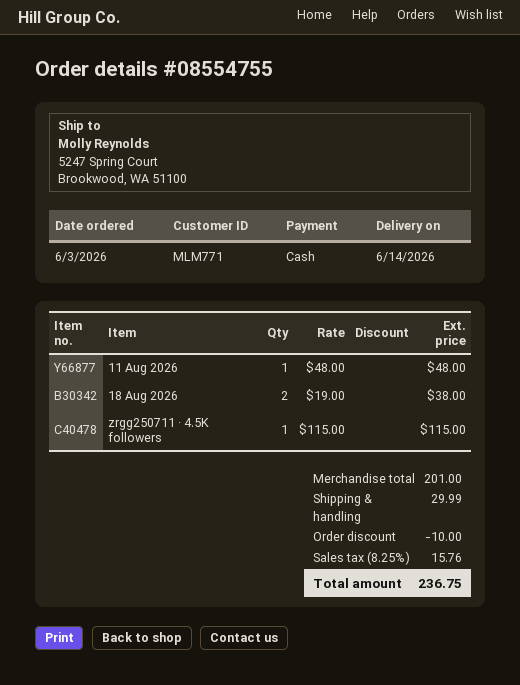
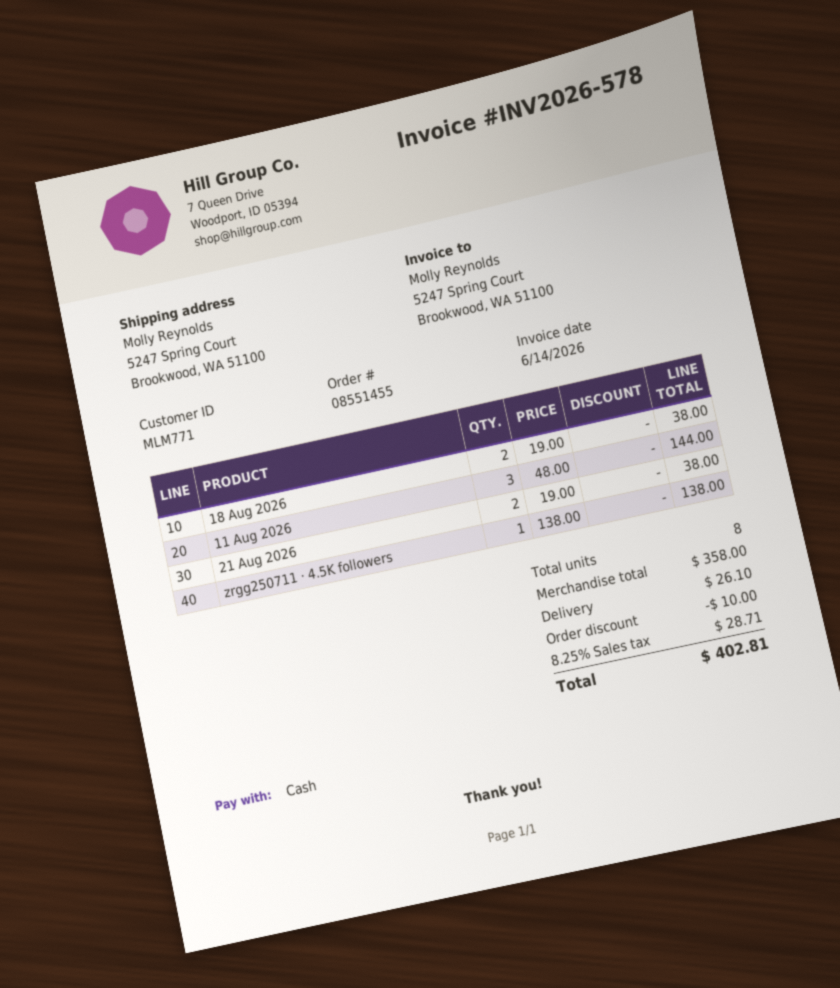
order number: 08554755 -> 08551455
11 Aug 2026: 1 x 48.00 = 48.00 -> 3 x 48.00 = 144.00
zrgg250711 · 4.5K followers: 1 x 115.00 = 115.00 -> 1 x 138.00 = 138.00
21 Aug 2026: none -> 2 x 19.00 = 38.00
subtotal: 201.00 -> 358.00
shipping: 29.99 -> 26.10
tax: 8.25% = 15.76 -> 8.25% = 28.71
total: 236.75 -> 402.81

